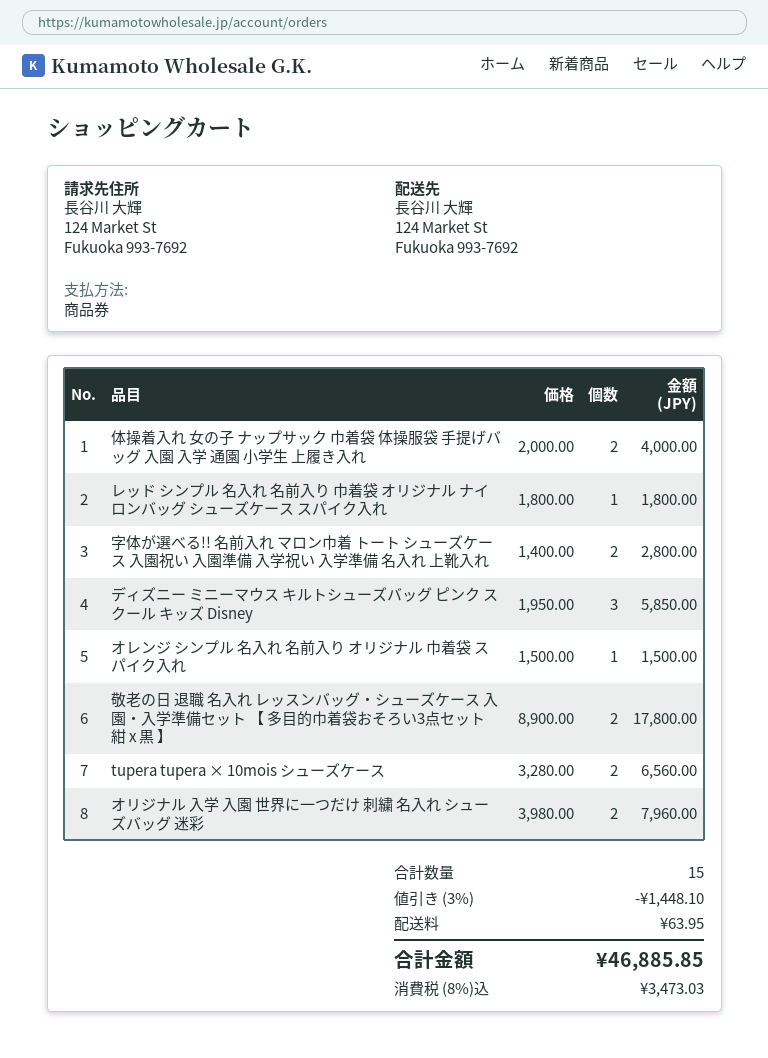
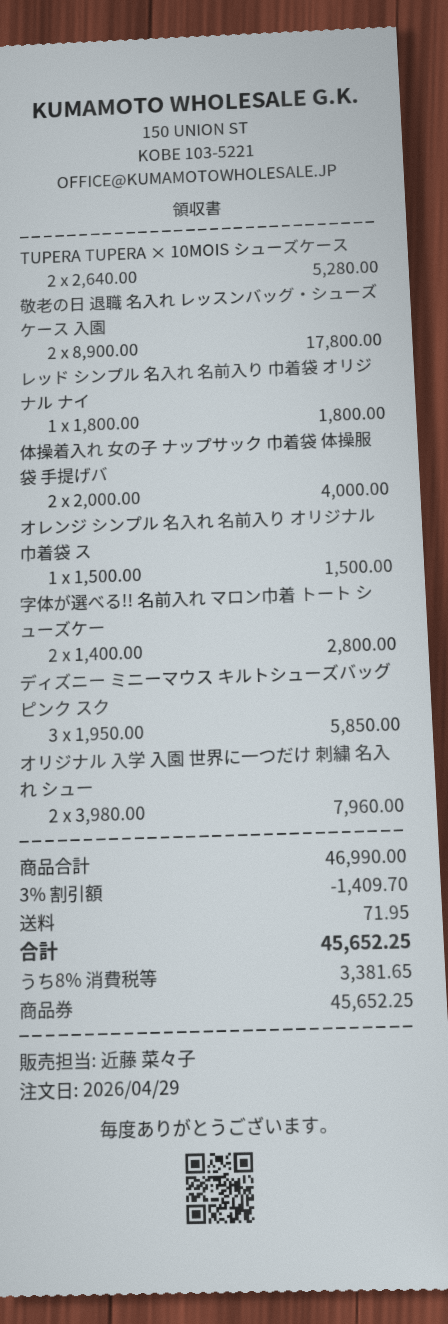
tupera tupera × 10mois シューズケース: 2 x 3280.00 = 6560.00 -> 2 x 2640.00 = 5280.00
discount: 3% = 1448.10 -> 3% = 1409.70
shipping: 63.95 -> 71.95
tax: 8% = 3473.03 -> 8% = 3381.65
total: 46885.85 -> 45652.25

